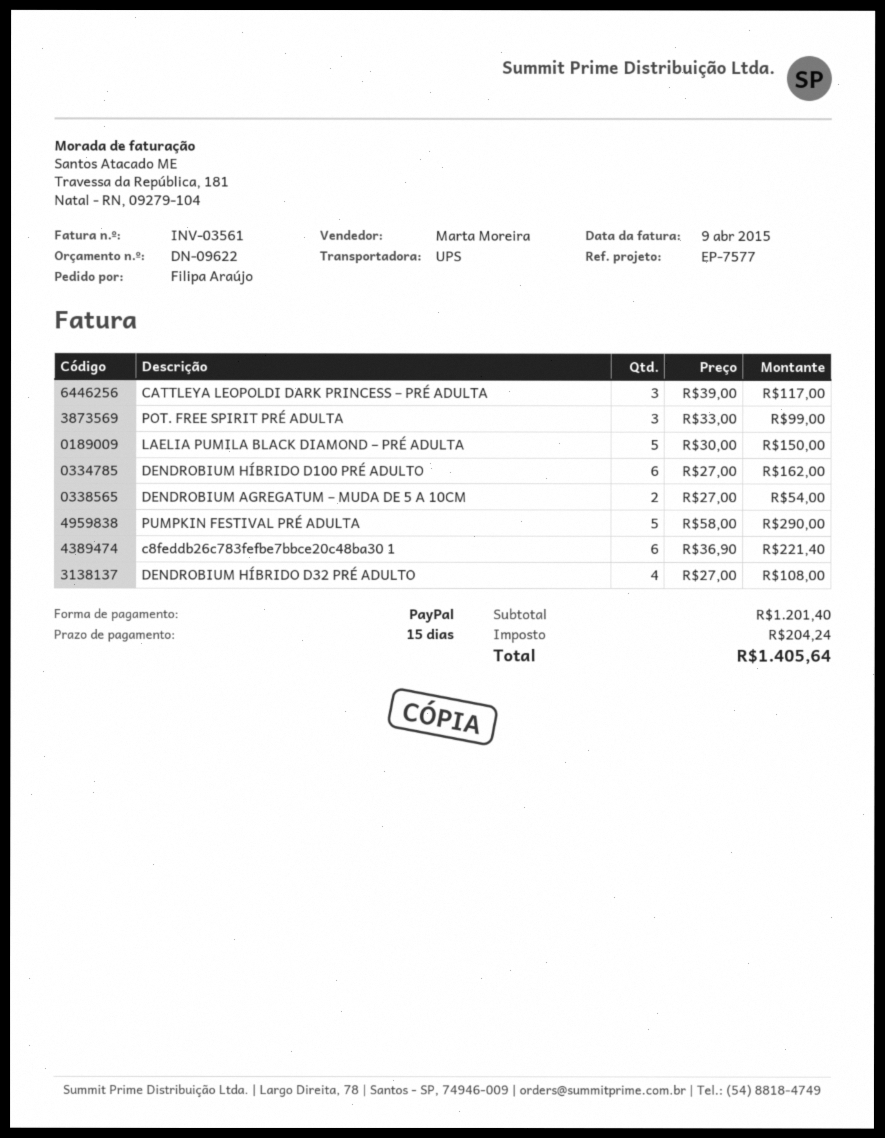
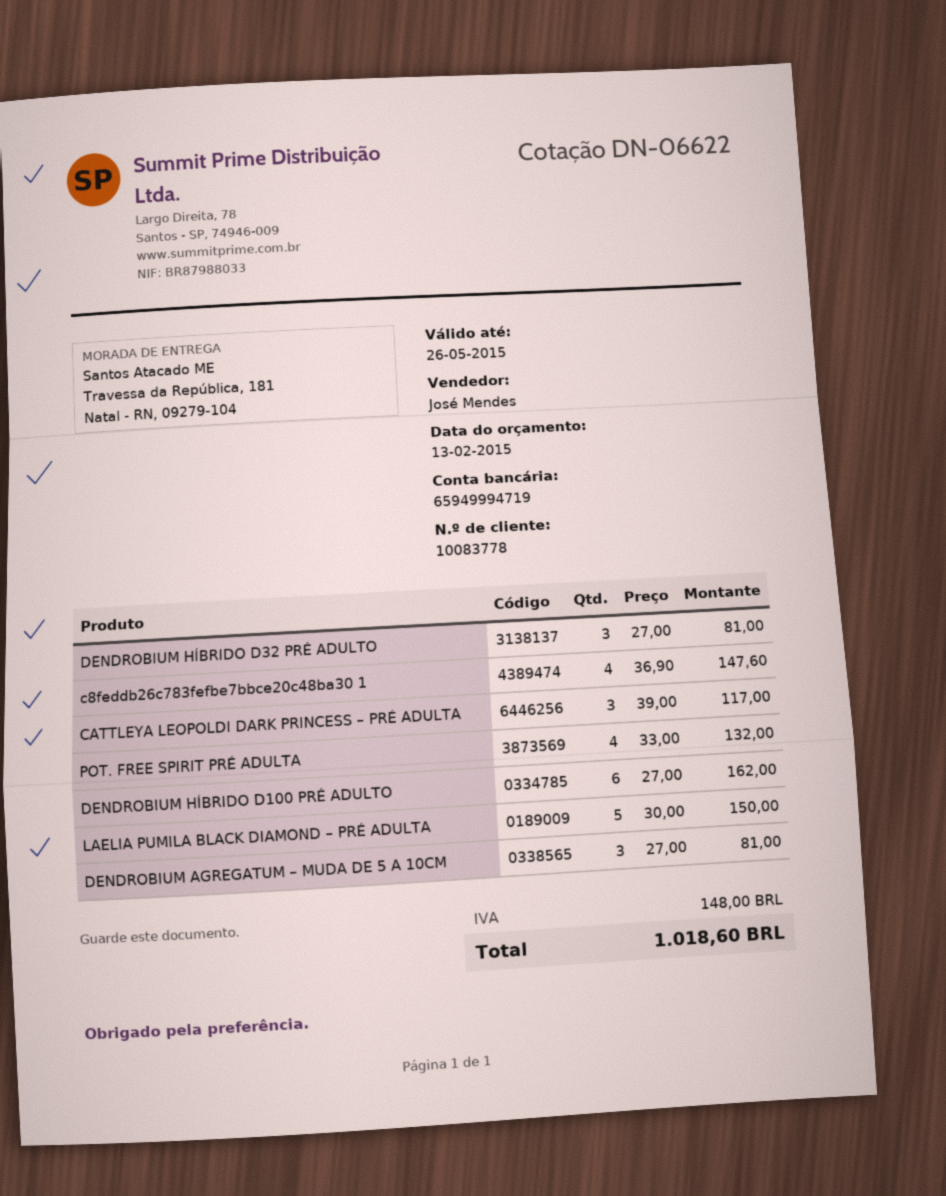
quote number: DN-09622 -> DN-06622
sales rep: Marta Moreira -> José Mendes
POT. FREE SPIRIT PRÉ ADULTA: 3 x 33.00 = 99.00 -> 4 x 33.00 = 132.00
DENDROBIUM AGREGATUM – MUDA DE 5 A 10CM: 2 x 27.00 = 54.00 -> 3 x 27.00 = 81.00
PUMPKIN FESTIVAL PRÉ ADULTA: 5 x 58.00 = 290.00 -> none
c8feddb26c783fefbe7bbce20c48ba30 1: 6 x 36.90 = 221.40 -> 4 x 36.90 = 147.60
DENDROBIUM HÍBRIDO D32 PRÉ ADULTO: 4 x 27.00 = 108.00 -> 3 x 27.00 = 81.00
tax: 204.24 -> 148.00
total: 1405.64 -> 1018.60

